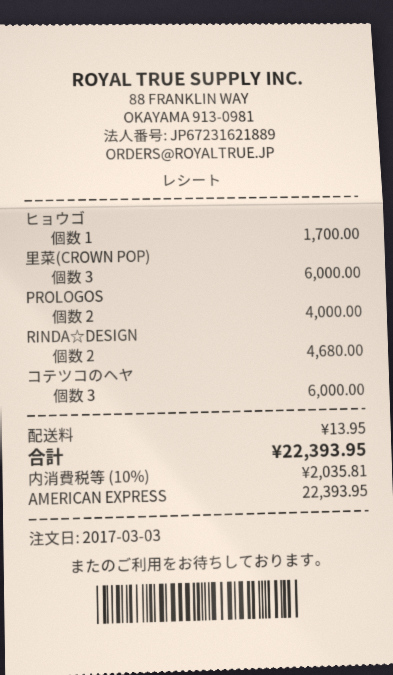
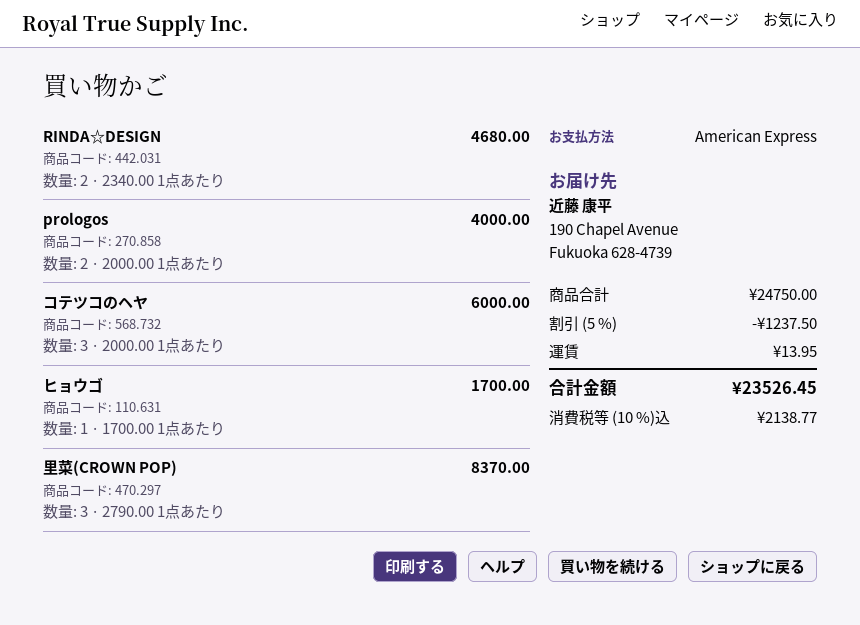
里菜(CROWN POP): 3 for 6000.00 -> 3 for 8370.00
discount: none -> 5% = 1237.50
tax: 10% = 2035.81 -> 10% = 2138.77
total: 22393.95 -> 23526.45

